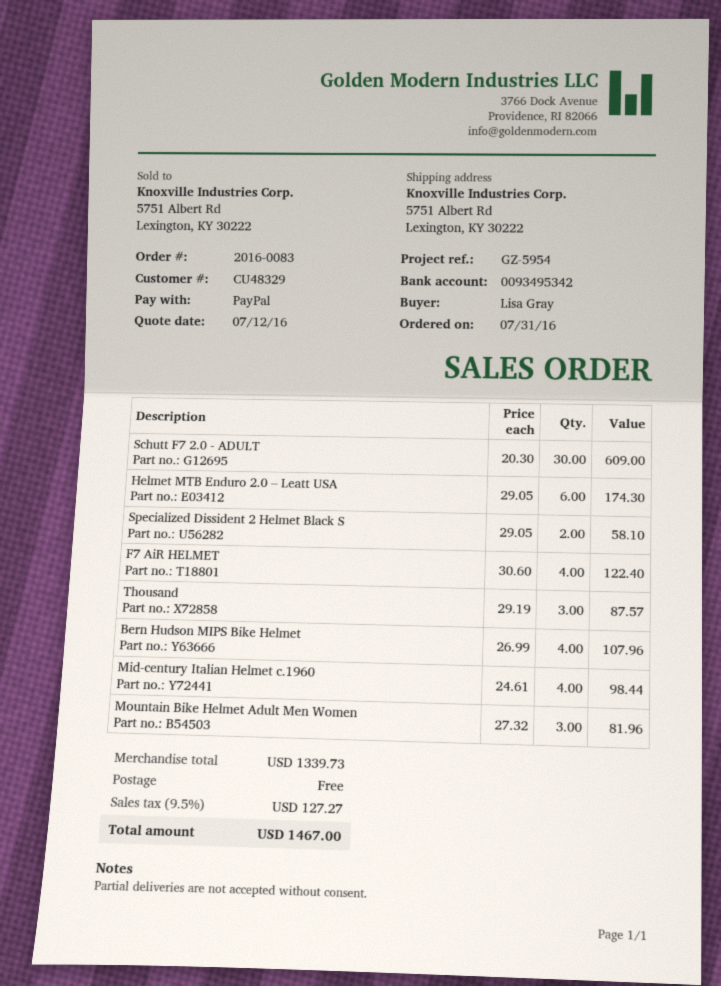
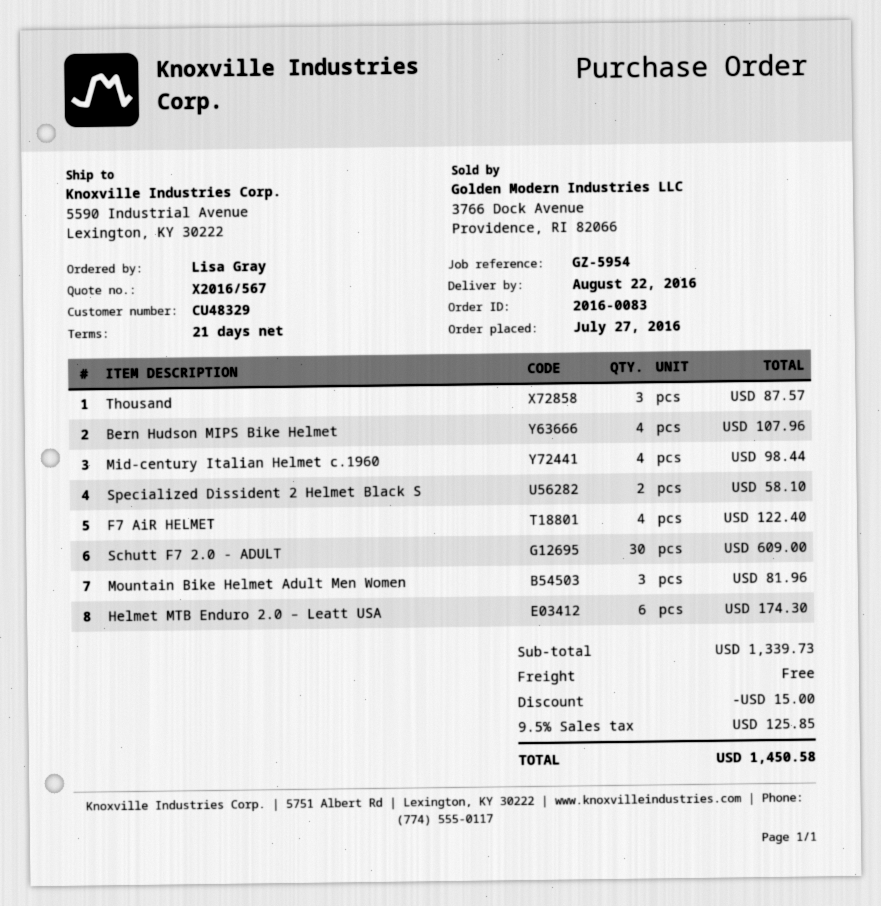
order date: 2016-07-31 -> 2016-07-27
ship to: 5751 Albert Rd, Lexington, KY 30222 -> 5590 Industrial Avenue, Lexington, KY 30222
discount: none -> 15.00
tax: 9.5% = 127.27 -> 9.5% = 125.85
total: 1467.00 -> 1450.58

